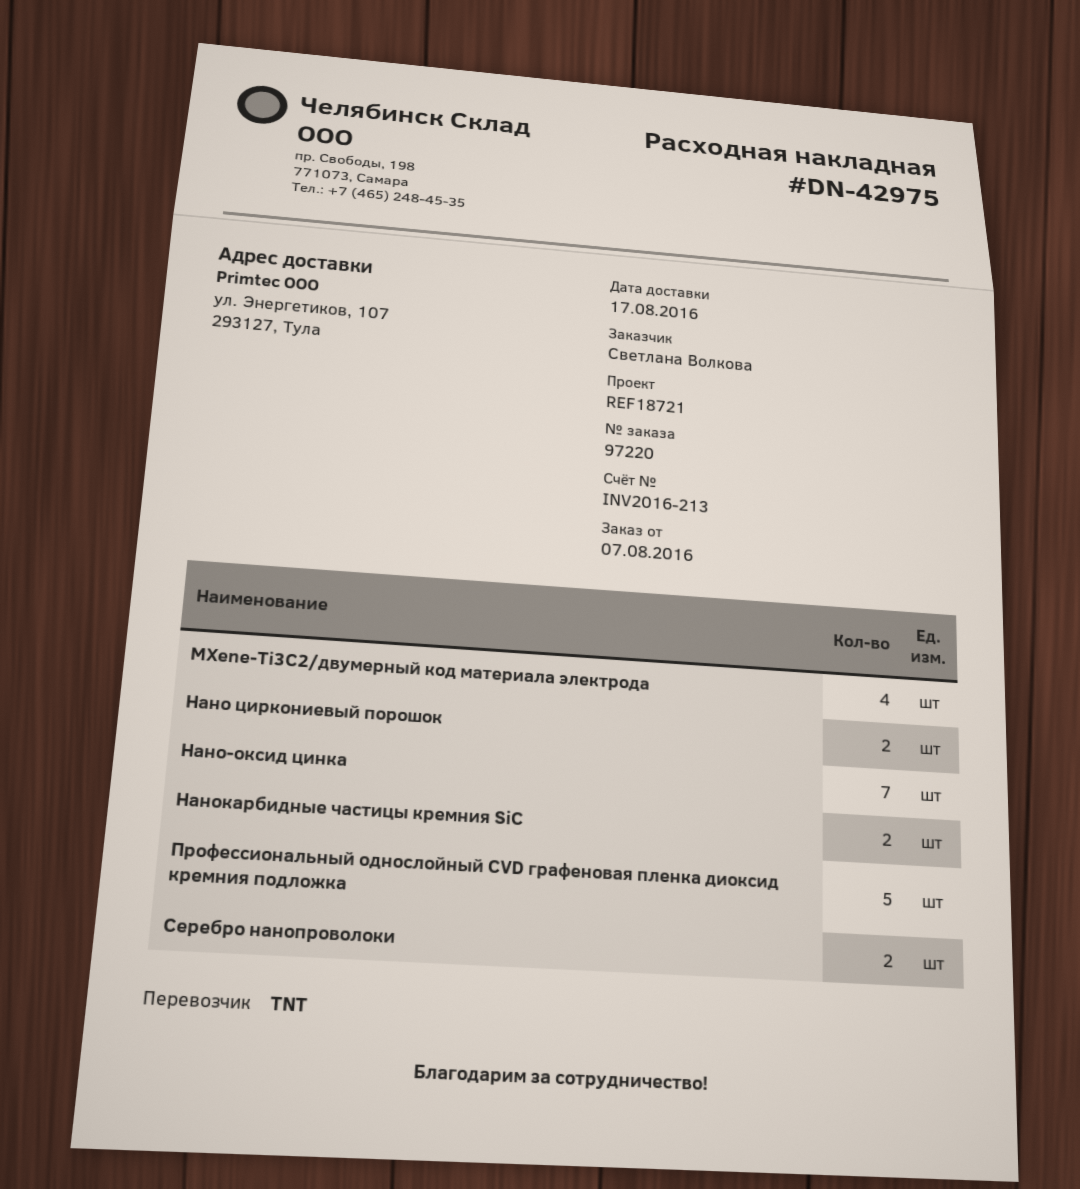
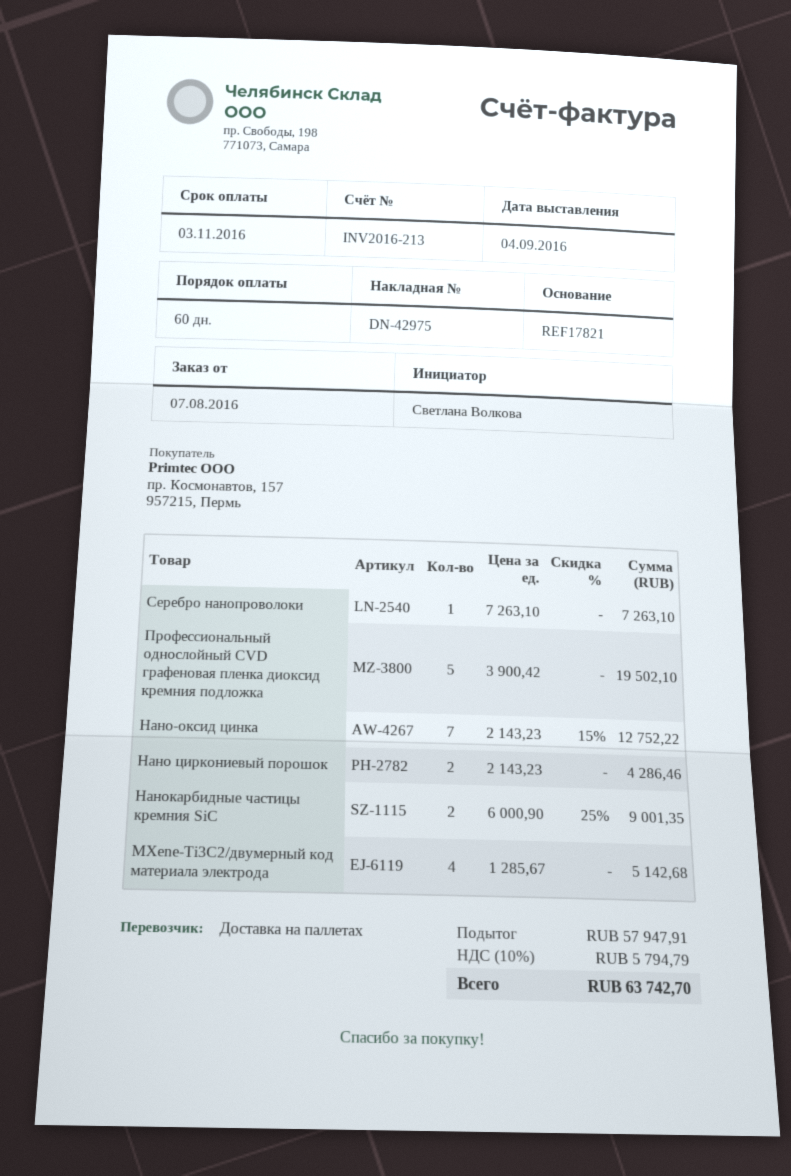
reference: REF18721 -> REF17821
shipping method: TNT -> pallet freight
Серебро нанопроволоки: 2 -> 1

